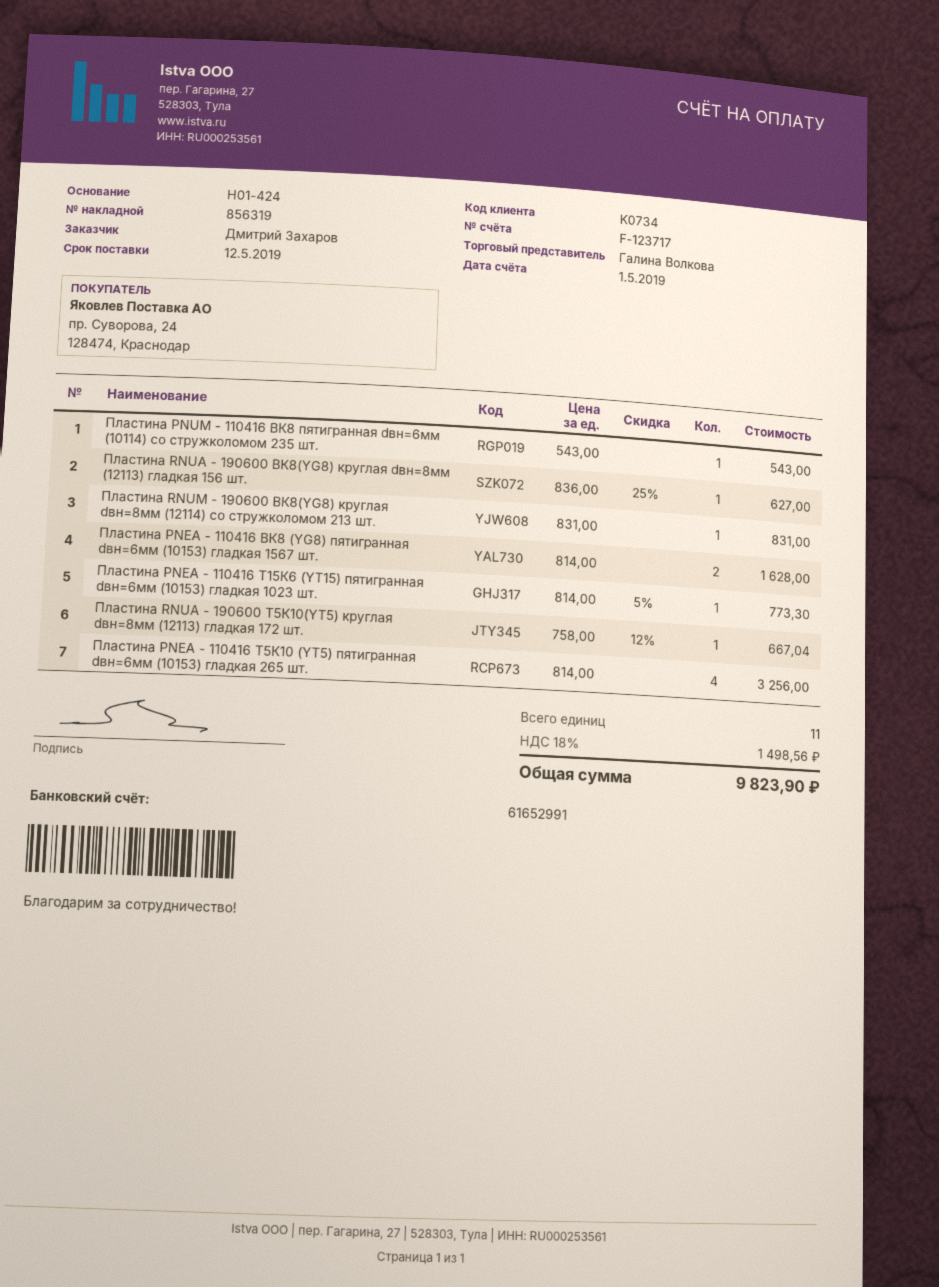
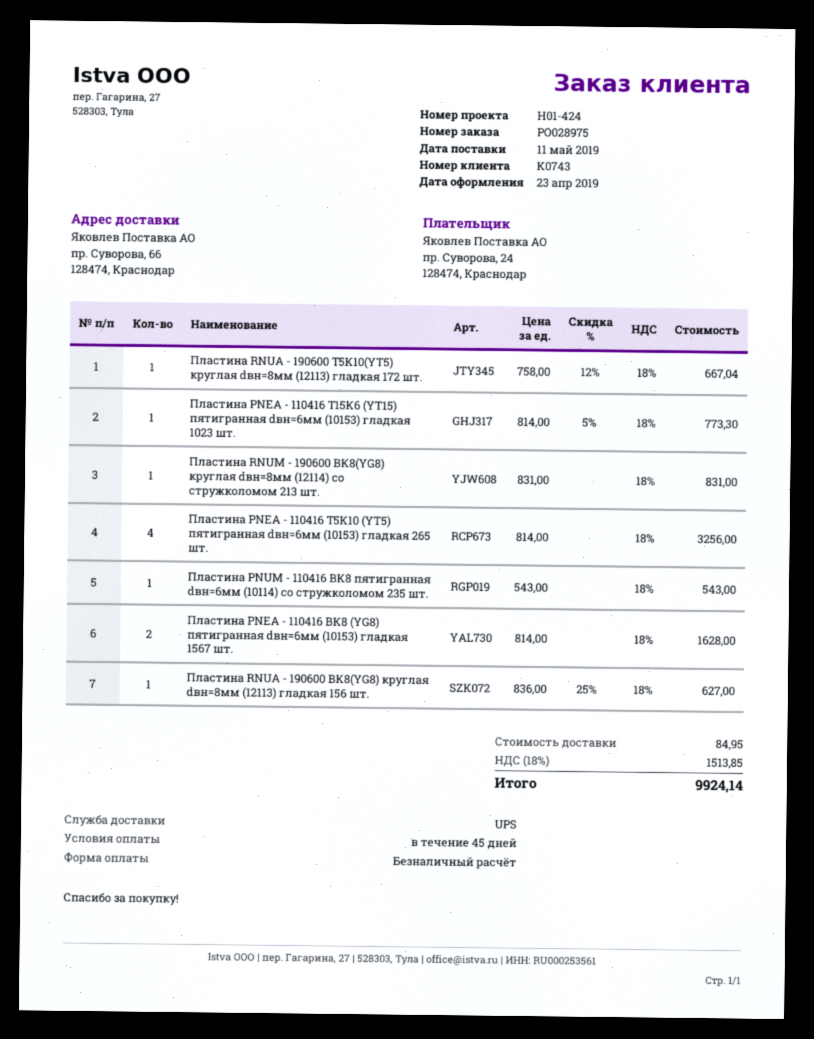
delivery date: 2019-05-12 -> 2019-05-11
customer number: K0734 -> K0743
shipping: none -> 84.95
tax: 18% = 1498.56 -> 18% = 1513.85
total: 9823.90 -> 9924.14

